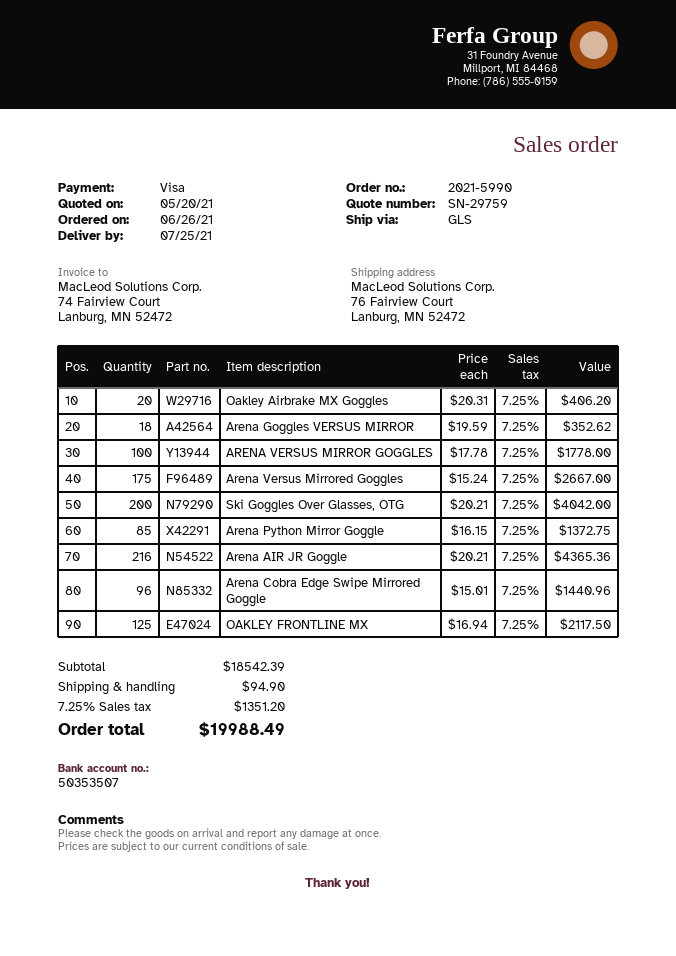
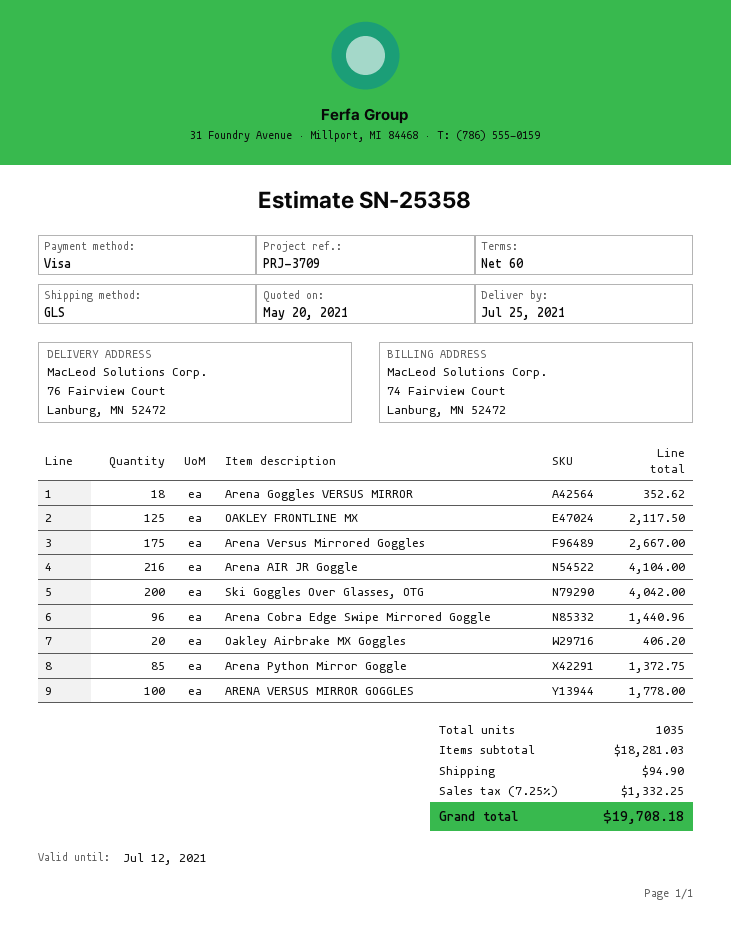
quote number: SN-29759 -> SN-25358
Arena AIR JR Goggle: 216 for 4365.36 -> 216 for 4104.00
subtotal: 18542.39 -> 18281.03
tax: 7.25% = 1351.20 -> 7.25% = 1332.25
total: 19988.49 -> 19708.18

